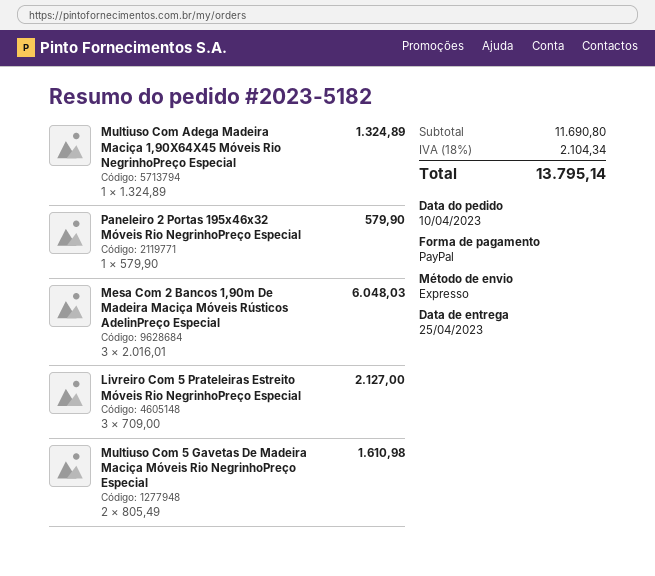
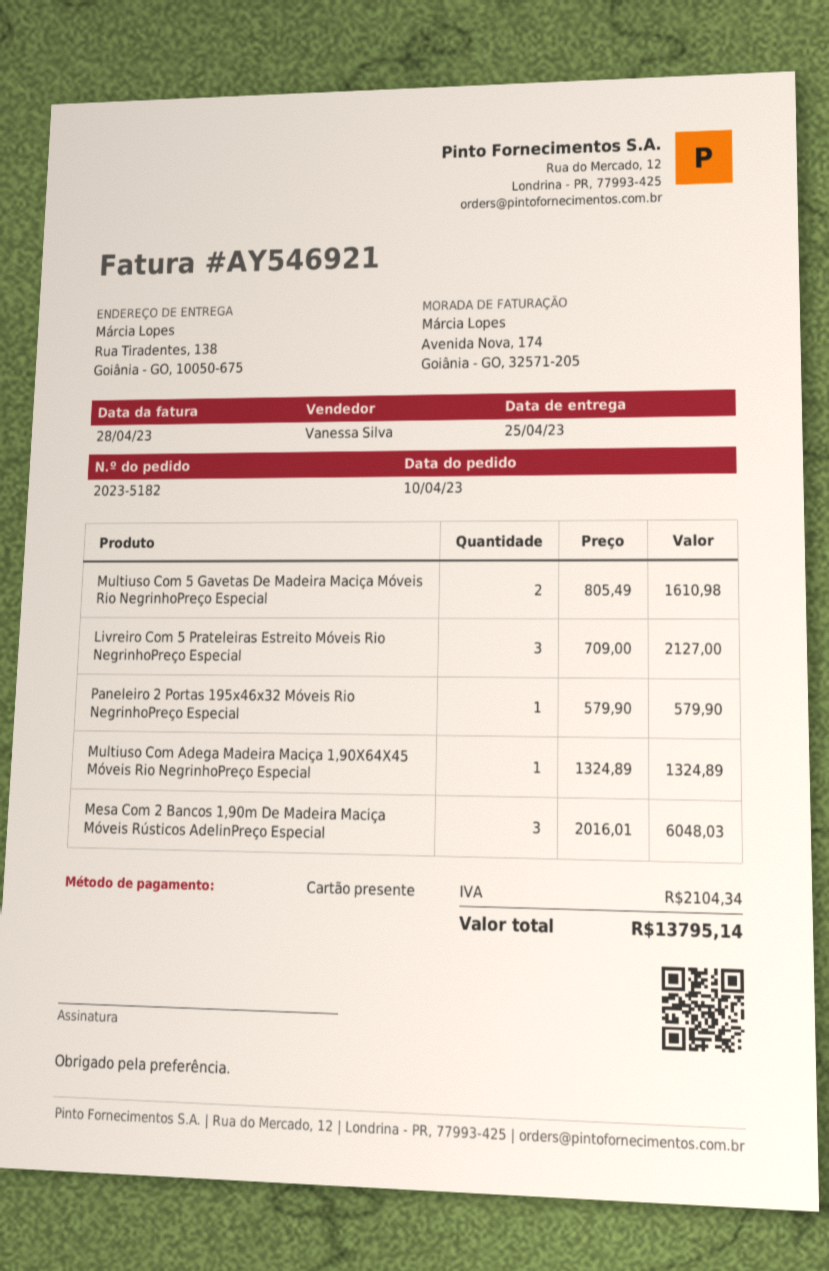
payment method: PayPal -> gift card

